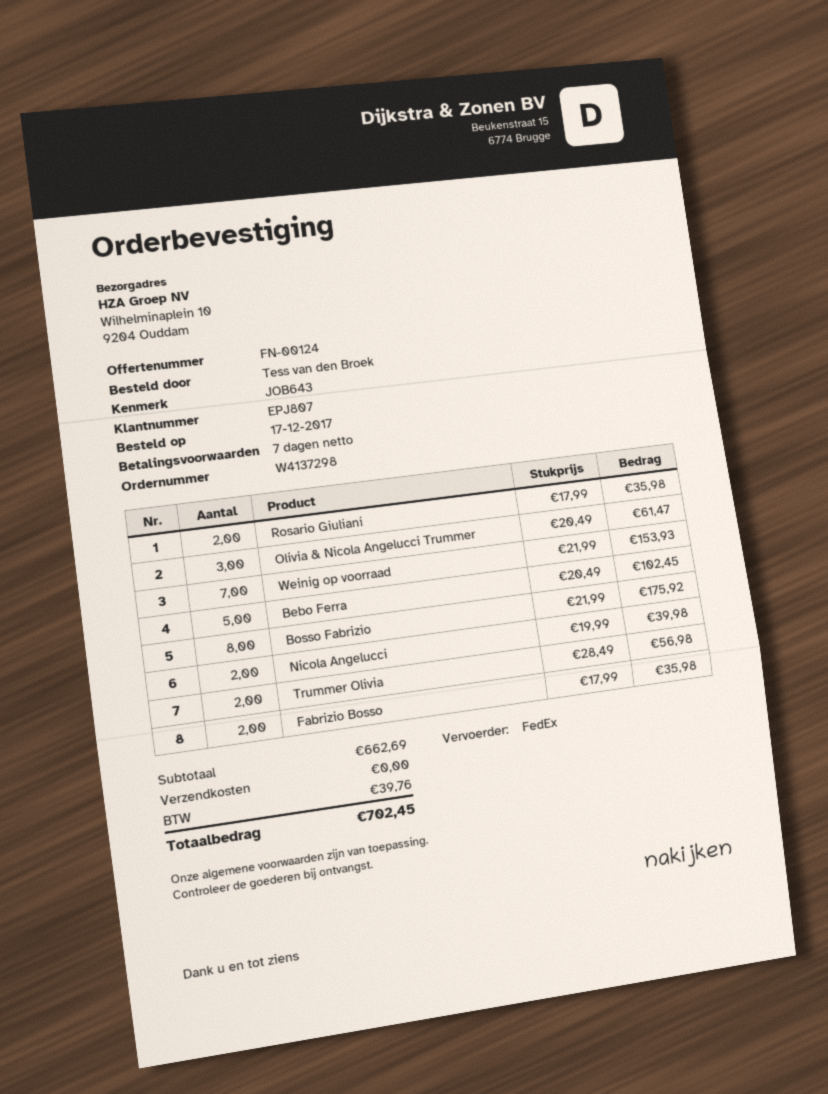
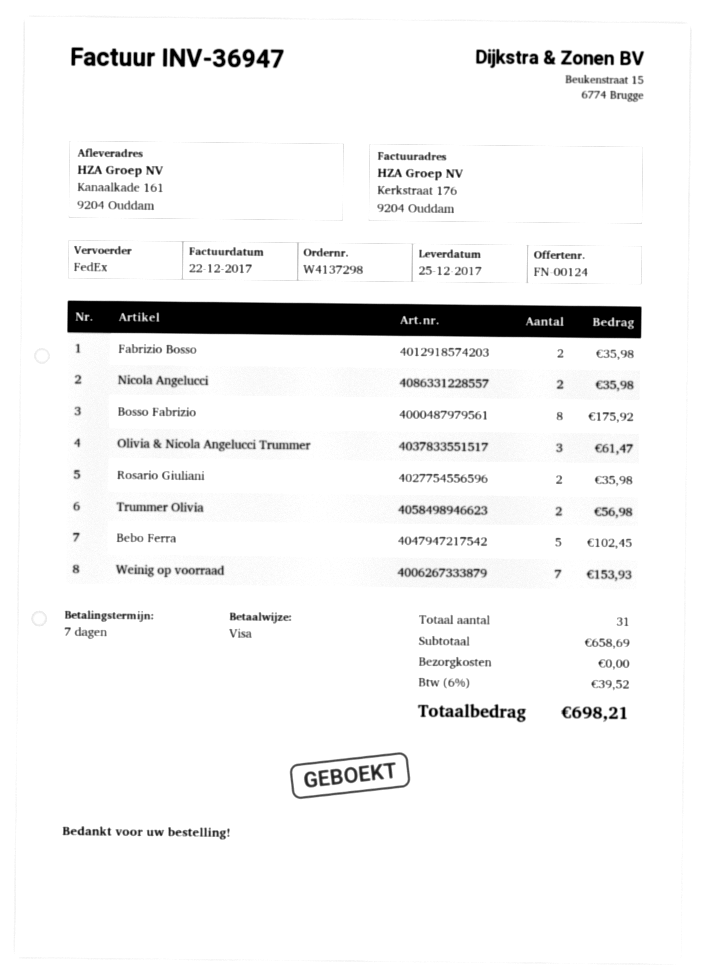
ship to: Wilhelminaplein 10, 9204 Ouddam -> Kanaalkade 161, 9204 Ouddam
Nicola Angelucci: 2 for 39.98 -> 2 for 35.98
subtotal: 662.69 -> 658.69
tax: 39.76 -> 39.52
total: 702.45 -> 698.21

